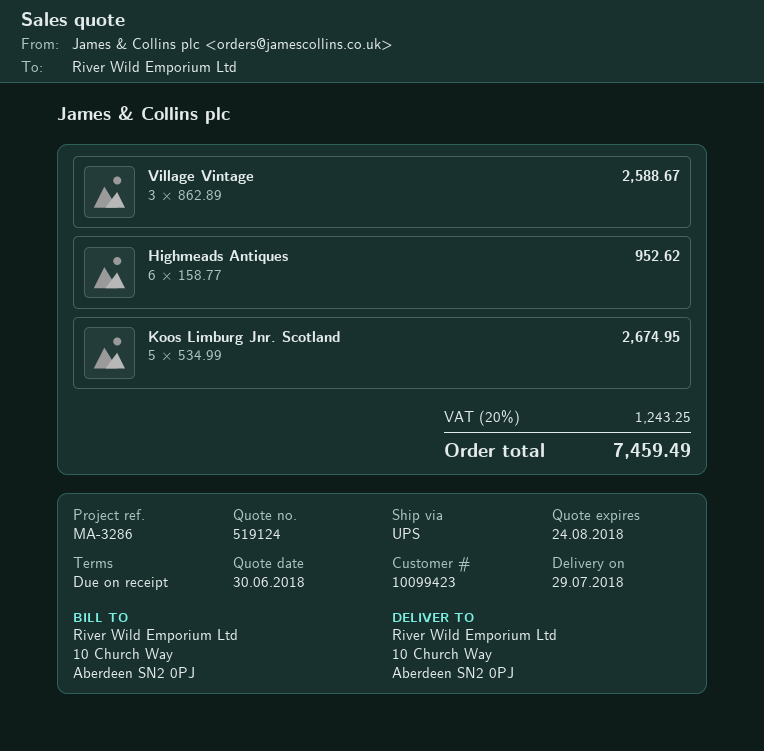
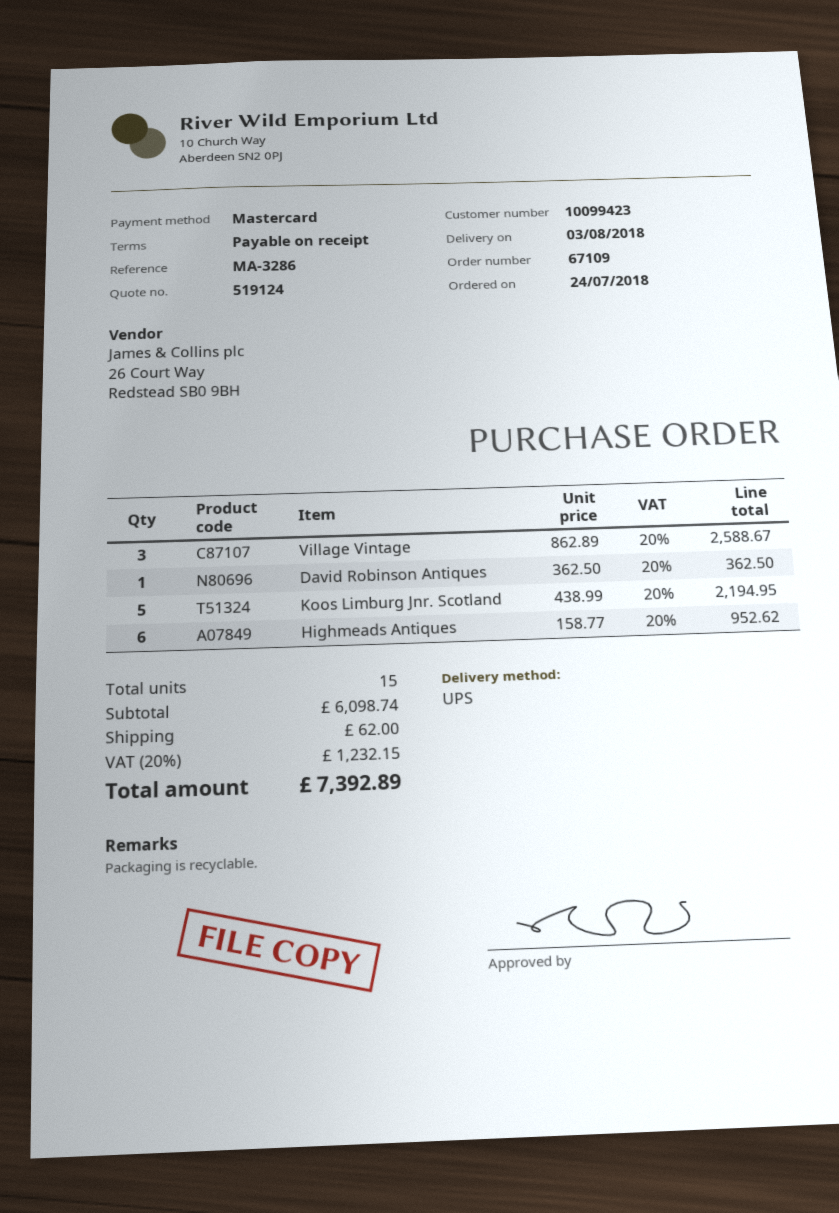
delivery date: 2018-07-29 -> 2018-08-03
Koos Limburg Jnr. Scotland: 5 x 534.99 = 2674.95 -> 5 x 438.99 = 2194.95
David Robinson Antiques: none -> 1 x 362.50 = 362.50
shipping: none -> 62.00
tax: 20% = 1243.25 -> 20% = 1232.15
total: 7459.49 -> 7392.89

